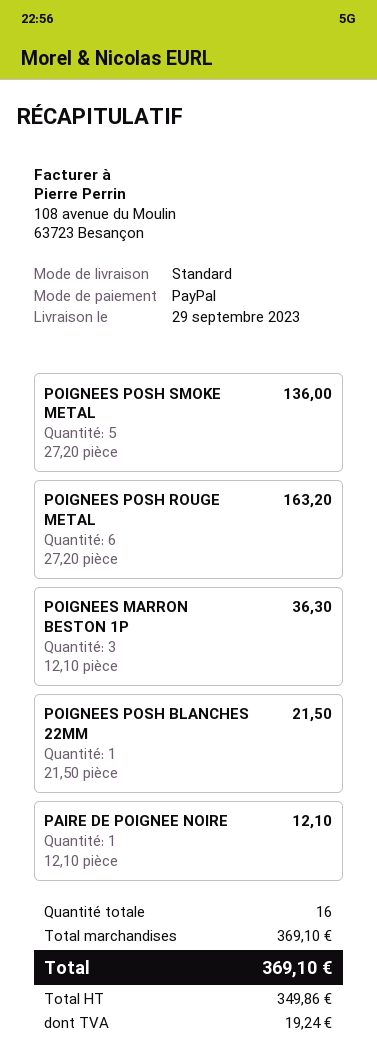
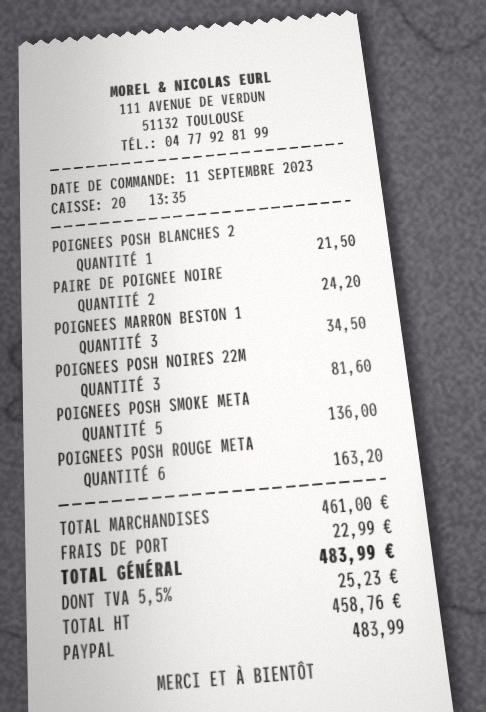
POIGNEES MARRON BESTON 1P: 3 for 36.30 -> 3 for 34.50
PAIRE DE POIGNEE NOIRE: 1 for 12.10 -> 2 for 24.20
POIGNEES POSH NOIRES 22M: none -> 3 for 81.60
subtotal: 369.10 -> 461.00
shipping: none -> 22.99
net: 349.86 -> 458.76
tax: 19.24 -> 25.23
total: 369.10 -> 483.99

